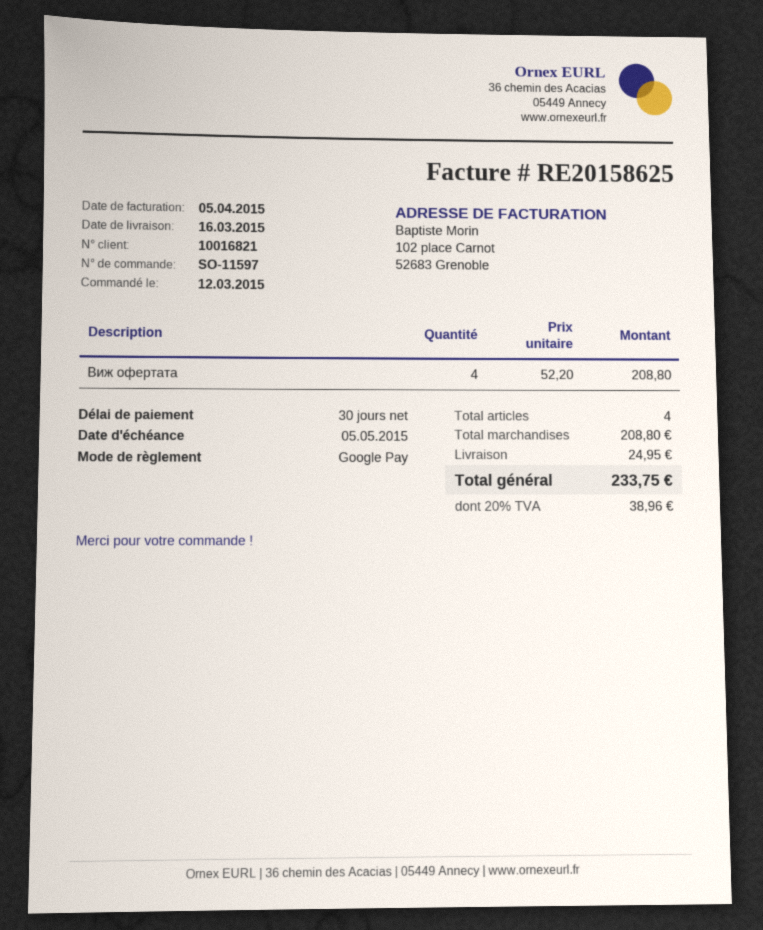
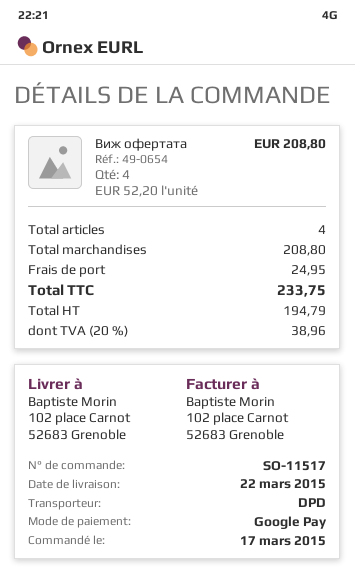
order number: SO-11597 -> SO-11517
order date: 2015-03-12 -> 2015-03-17
delivery date: 2015-03-16 -> 2015-03-22

